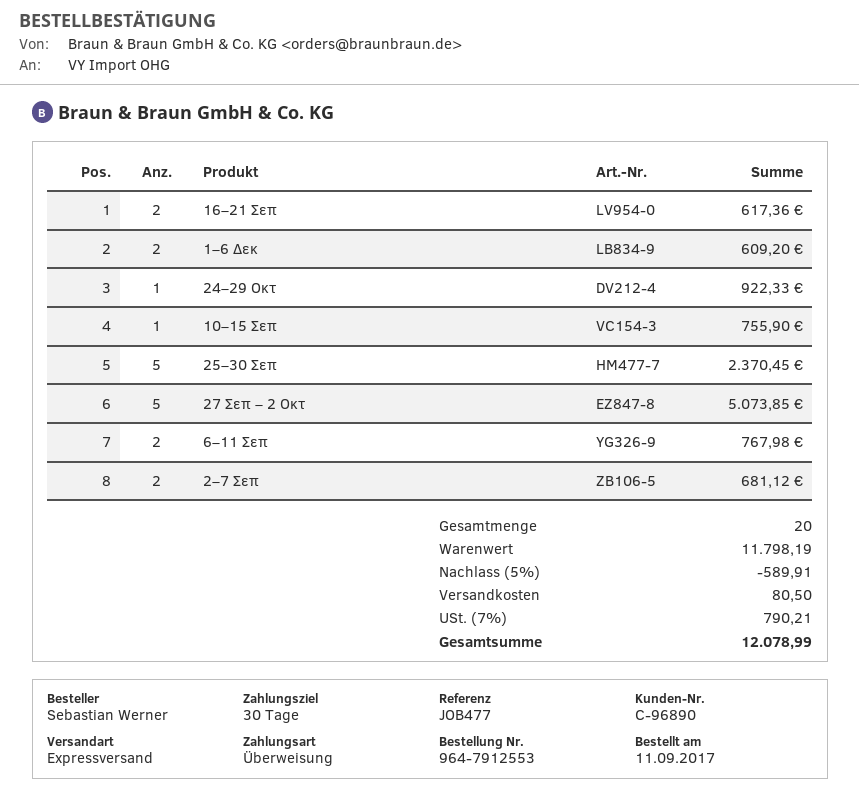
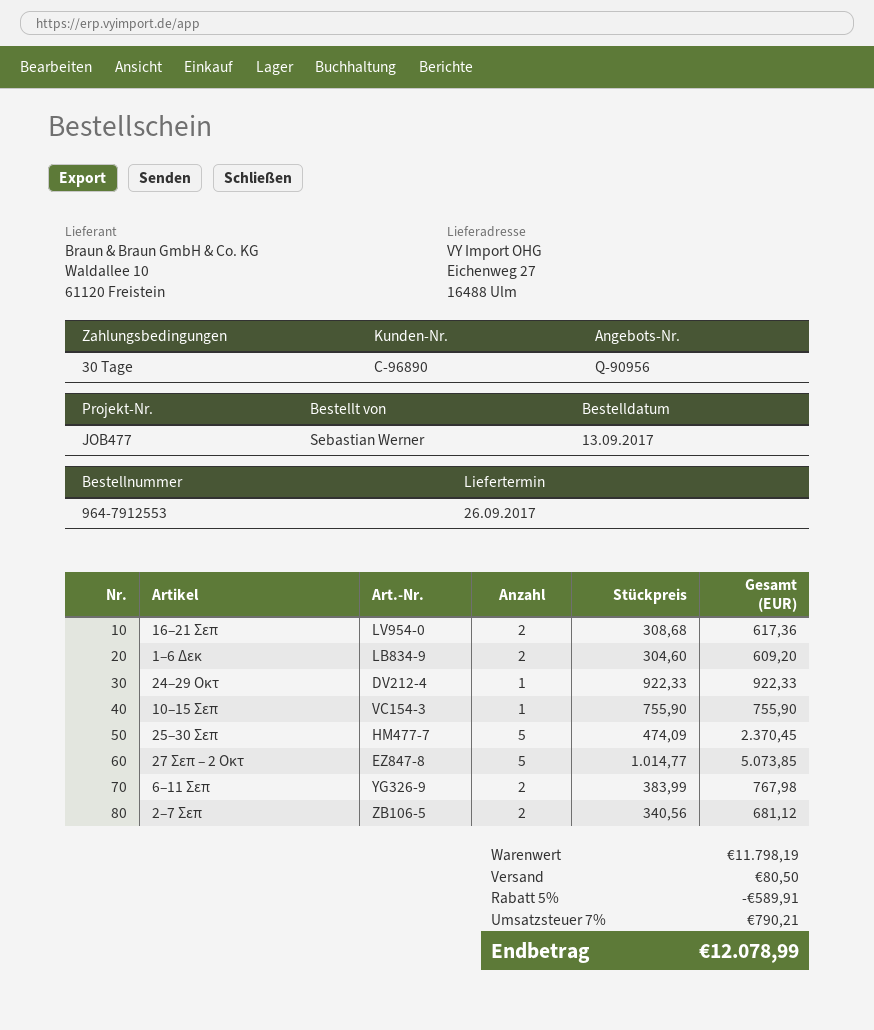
order date: 2017-09-11 -> 2017-09-13

